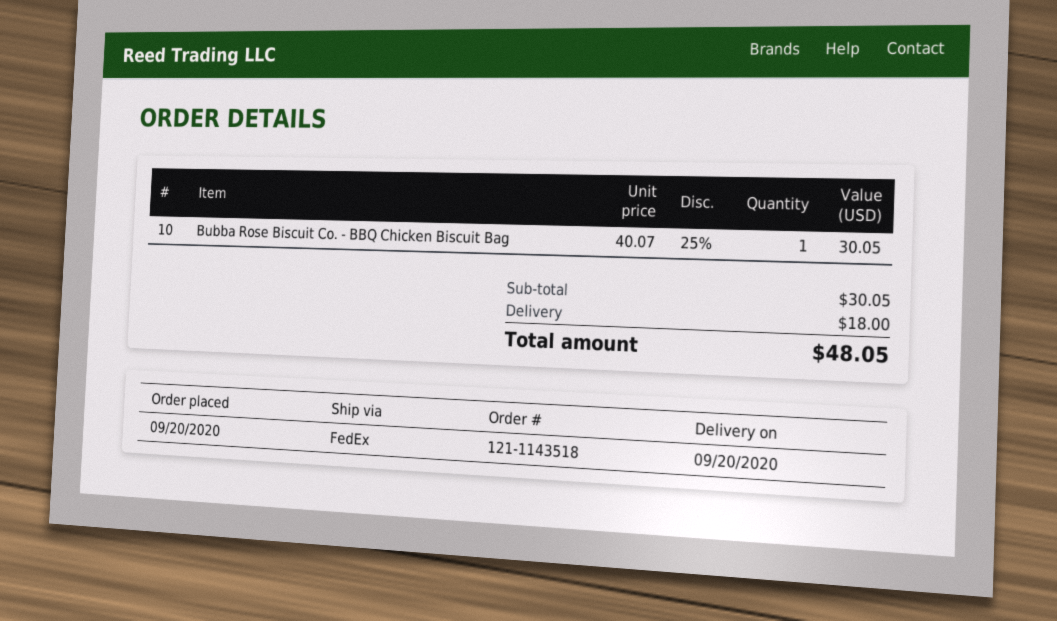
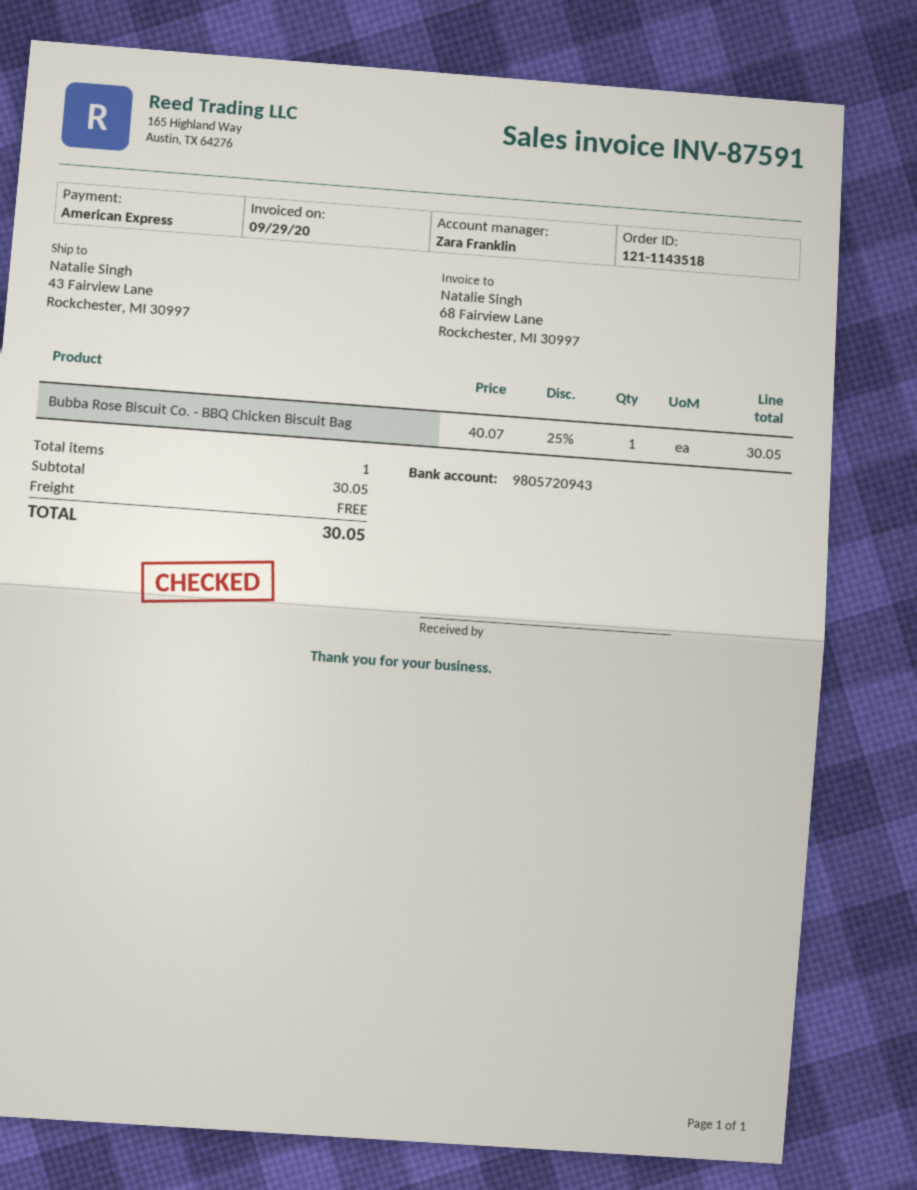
shipping: 18.00 -> 0.00
total: 48.05 -> 30.05

